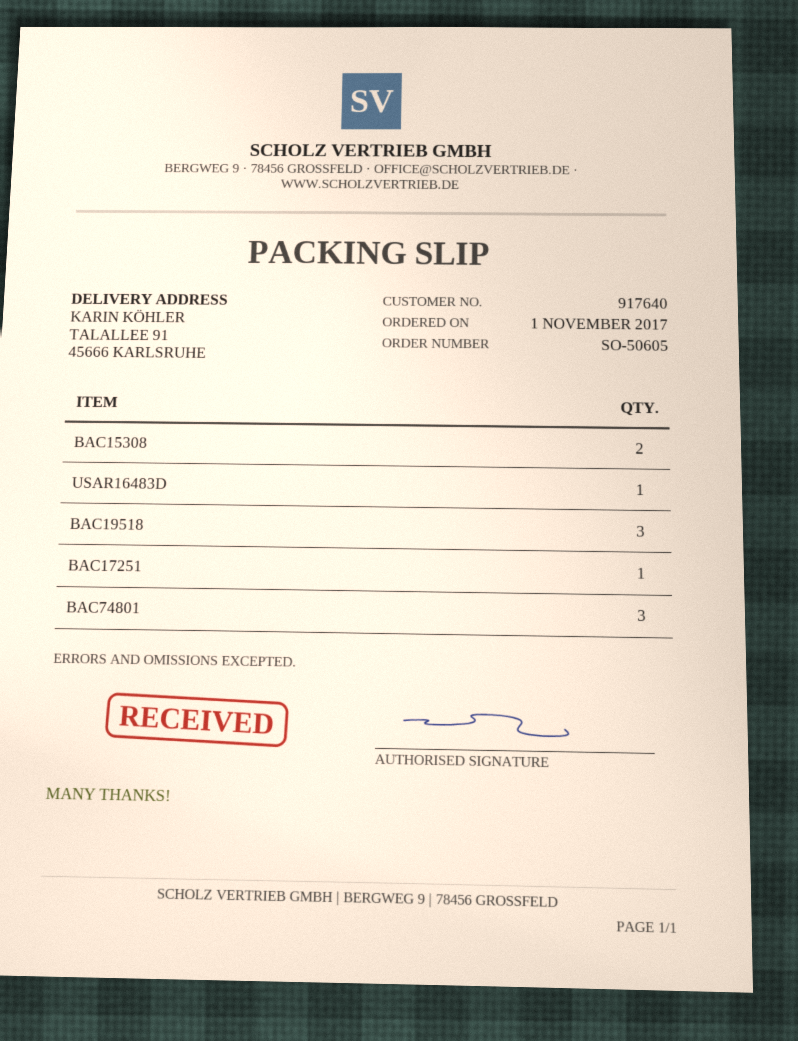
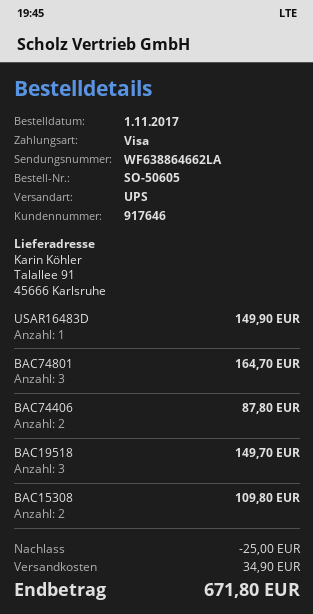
customer number: 917640 -> 917646
BAC17251: 1 -> none
BAC74406: none -> 2

